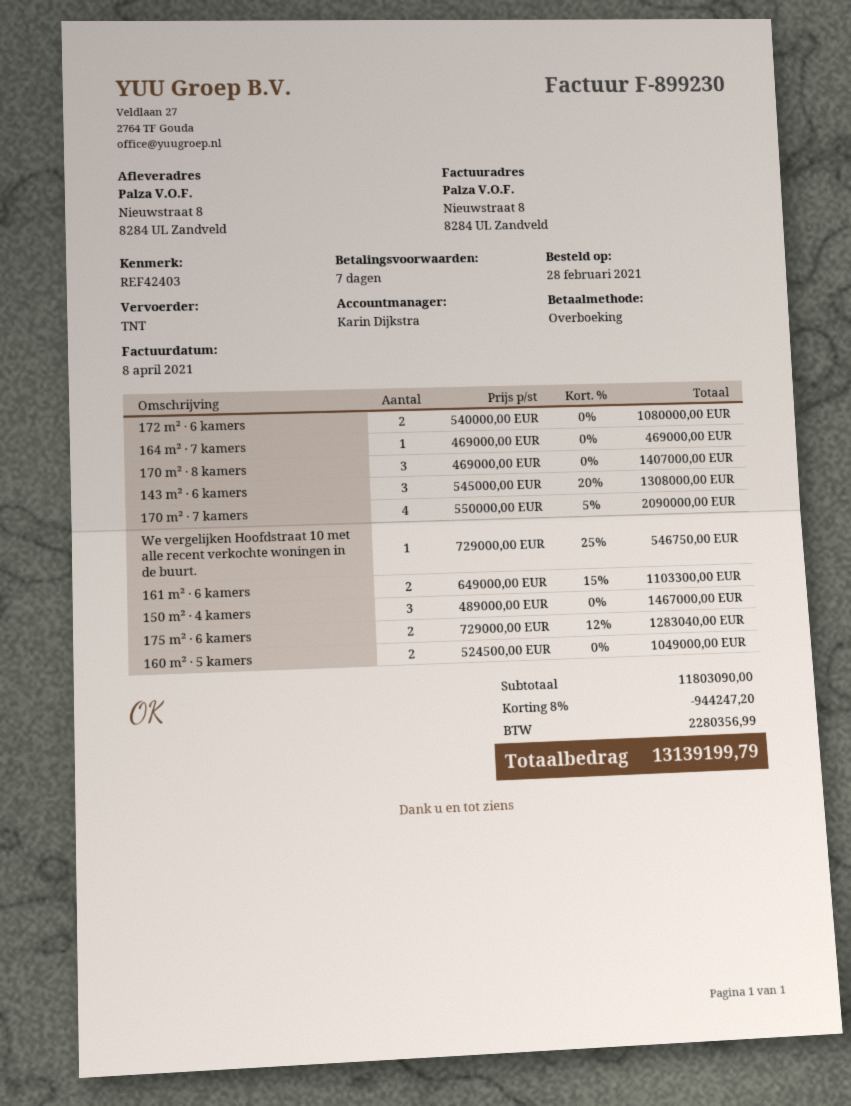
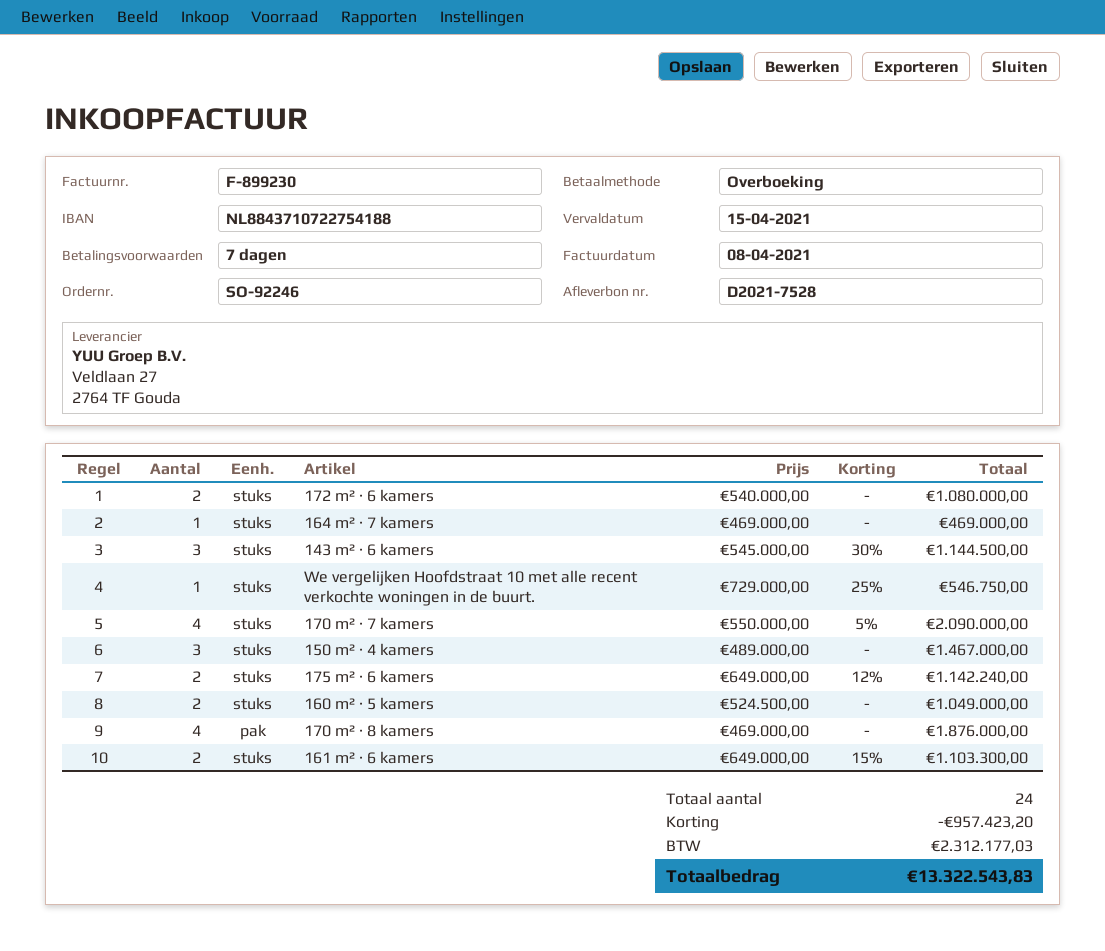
170 m² · 8 kamers: 3 x 469000.00 = 1407000.00 -> 4 x 469000.00 = 1876000.00
143 m² · 6 kamers: 3 x 545000.00 - 20% = 1308000.00 -> 3 x 545000.00 - 30% = 1144500.00
175 m² · 6 kamers: 2 x 729000.00 - 12% = 1283040.00 -> 2 x 649000.00 - 12% = 1142240.00
discount: 944247.20 -> 957423.20
tax: 2280356.99 -> 2312177.03
total: 13139199.79 -> 13322543.83

